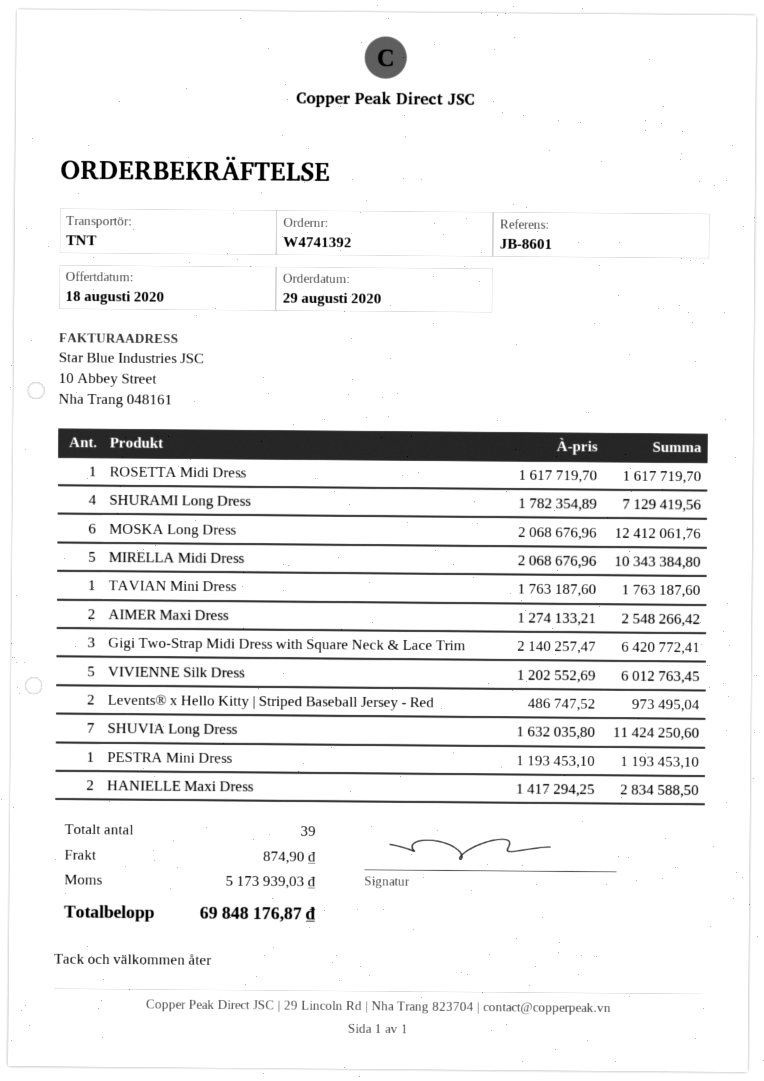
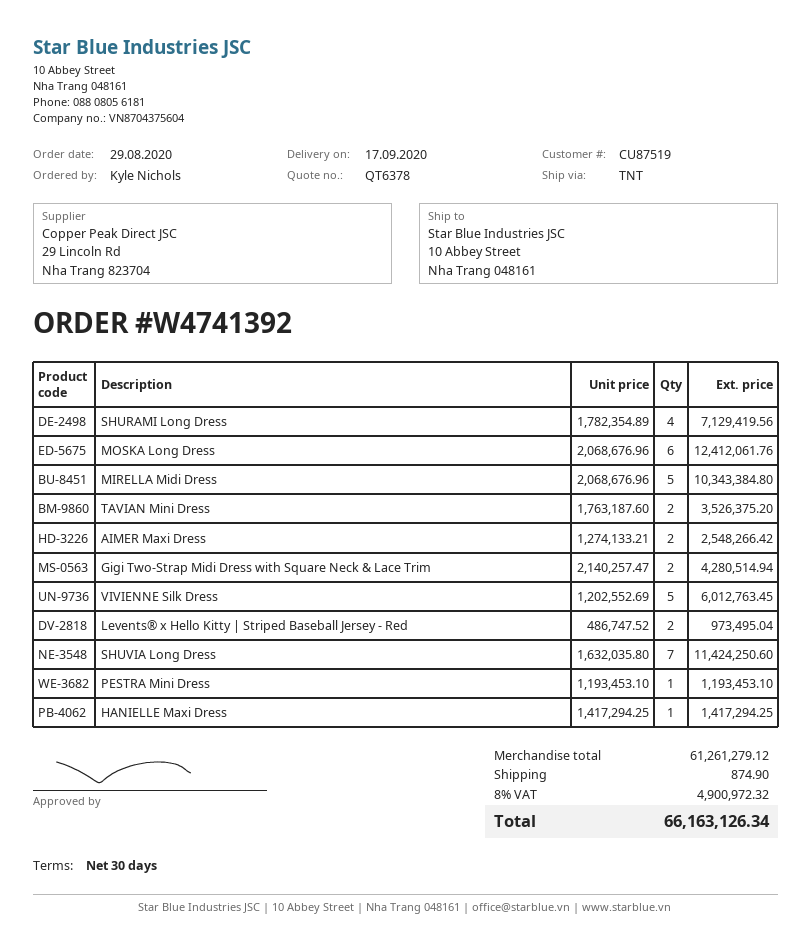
ROSETTA Midi Dress: 1 x 1617719.70 = 1617719.70 -> none
TAVIAN Mini Dress: 1 x 1763187.60 = 1763187.60 -> 2 x 1763187.60 = 3526375.20
Gigi Two-Strap Midi Dress with Square Neck & Lace Trim: 3 x 2140257.47 = 6420772.41 -> 2 x 2140257.47 = 4280514.94
HANIELLE Maxi Dress: 2 x 1417294.25 = 2834588.50 -> 1 x 1417294.25 = 1417294.25
tax: 5173939.03 -> 4900972.32
total: 69848176.87 -> 66163126.34

